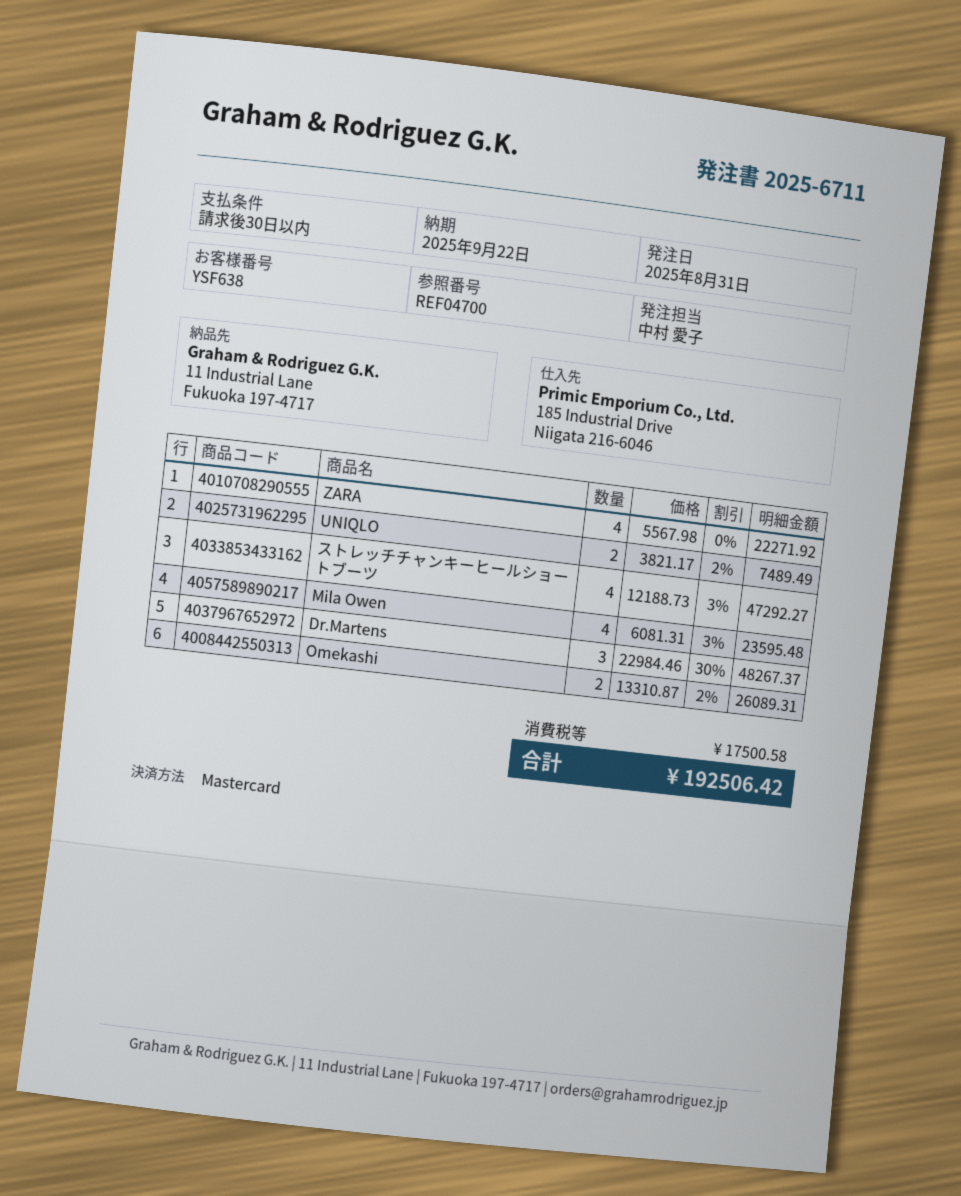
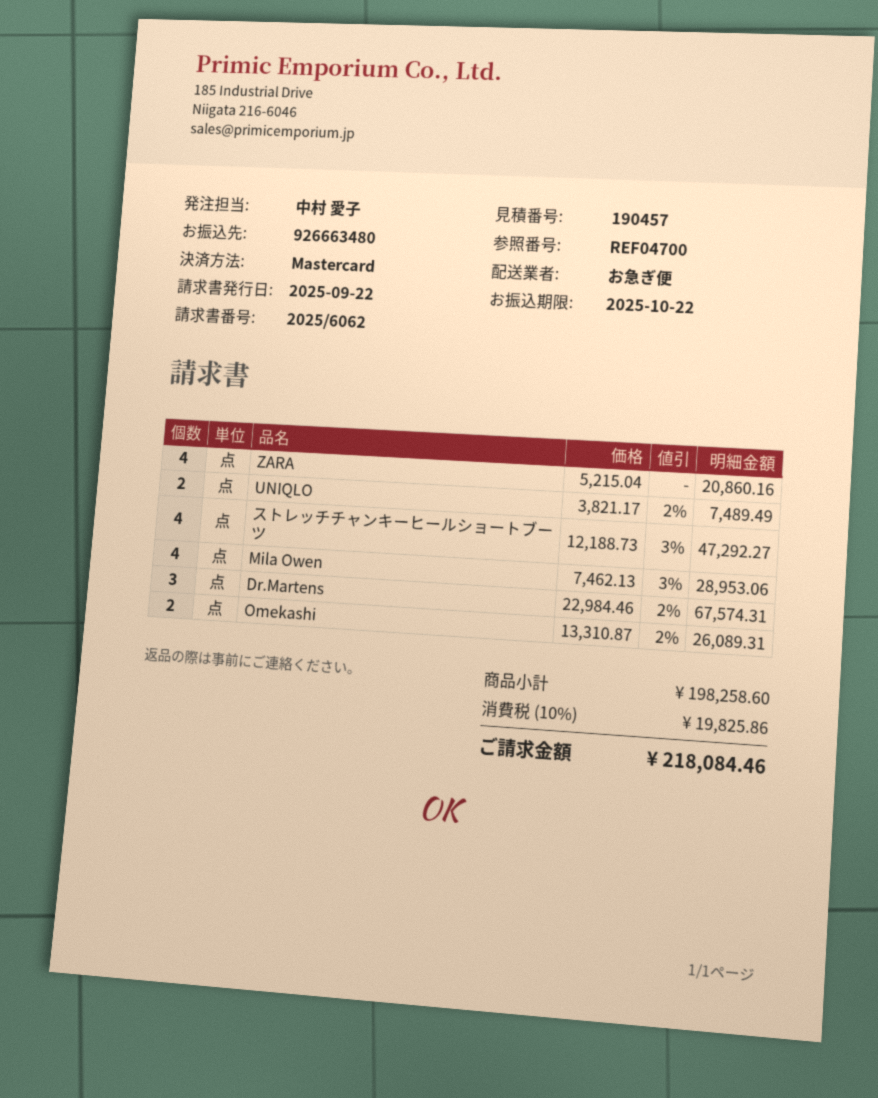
ZARA: 4 x 5567.98 = 22271.92 -> 4 x 5215.04 = 20860.16
Mila Owen: 4 x 6081.31 - 3% = 23595.48 -> 4 x 7462.13 - 3% = 28953.06
Dr.Martens: 3 x 22984.46 - 30% = 48267.37 -> 3 x 22984.46 - 2% = 67574.31
tax: 17500.58 -> 19825.86
total: 192506.42 -> 218084.46

